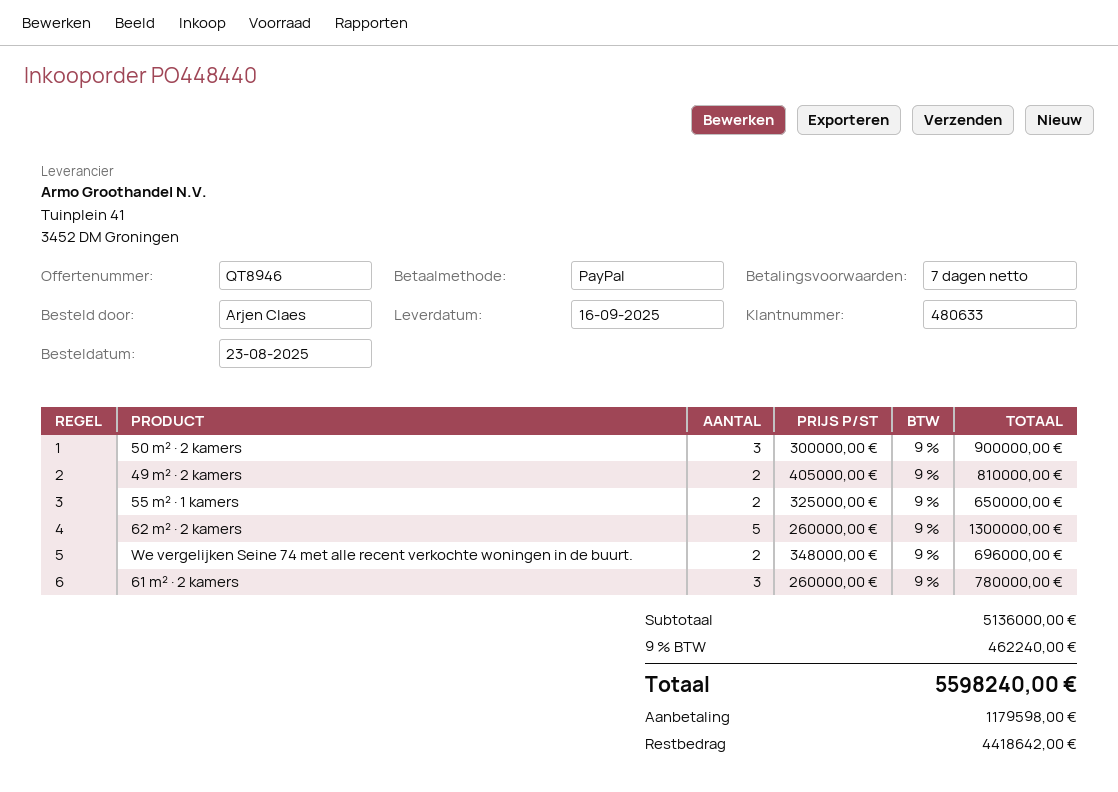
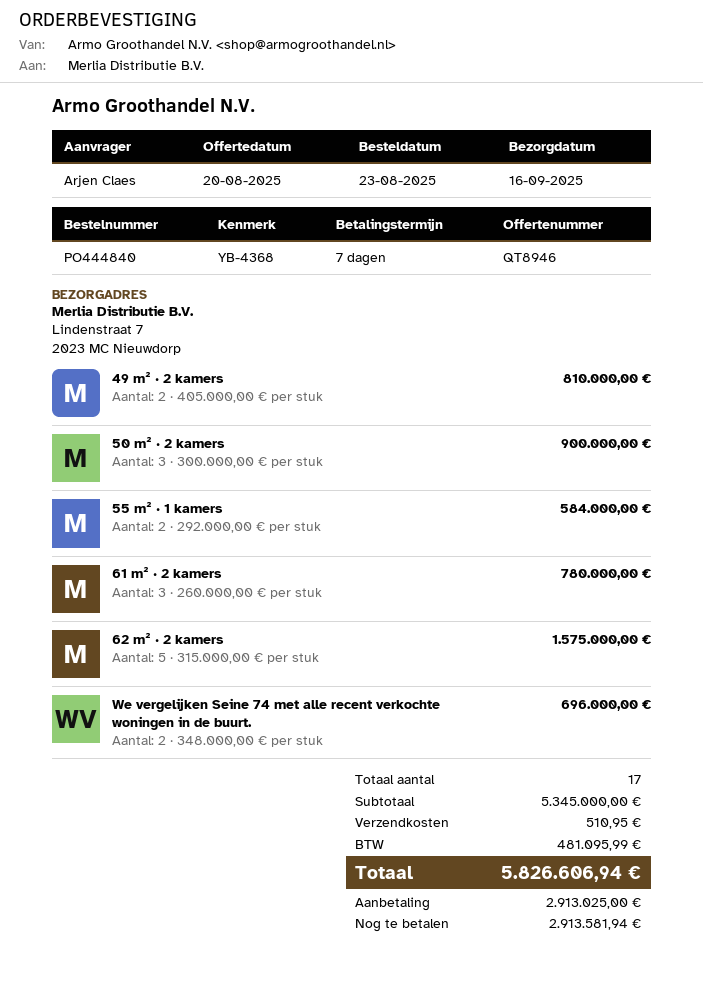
order number: PO448440 -> PO444840
55 m² · 1 kamers: 2 x 325000.00 = 650000.00 -> 2 x 292000.00 = 584000.00
62 m² · 2 kamers: 5 x 260000.00 = 1300000.00 -> 5 x 315000.00 = 1575000.00
subtotal: 5136000.00 -> 5345000.00
shipping: none -> 510.95
tax: 462240.00 -> 481095.99
total: 5598240.00 -> 5826606.94
deposit: 1179598.00 -> 2913025.00
balance: 4418642.00 -> 2913581.94

